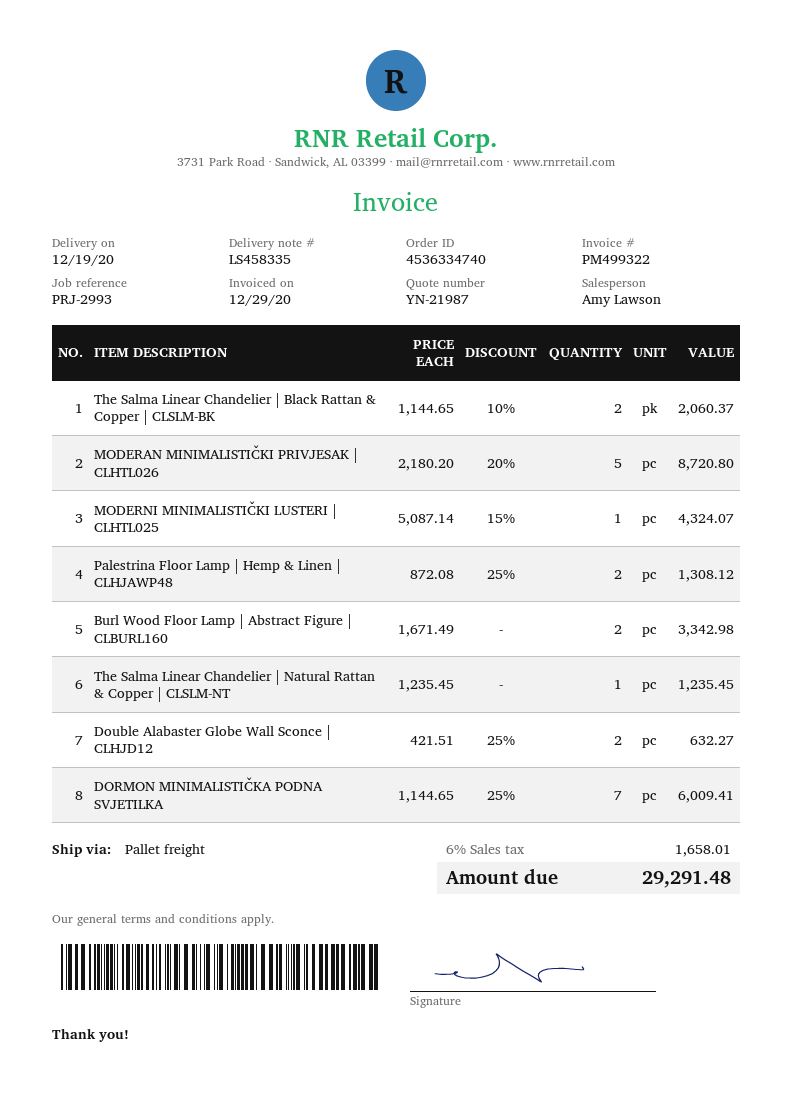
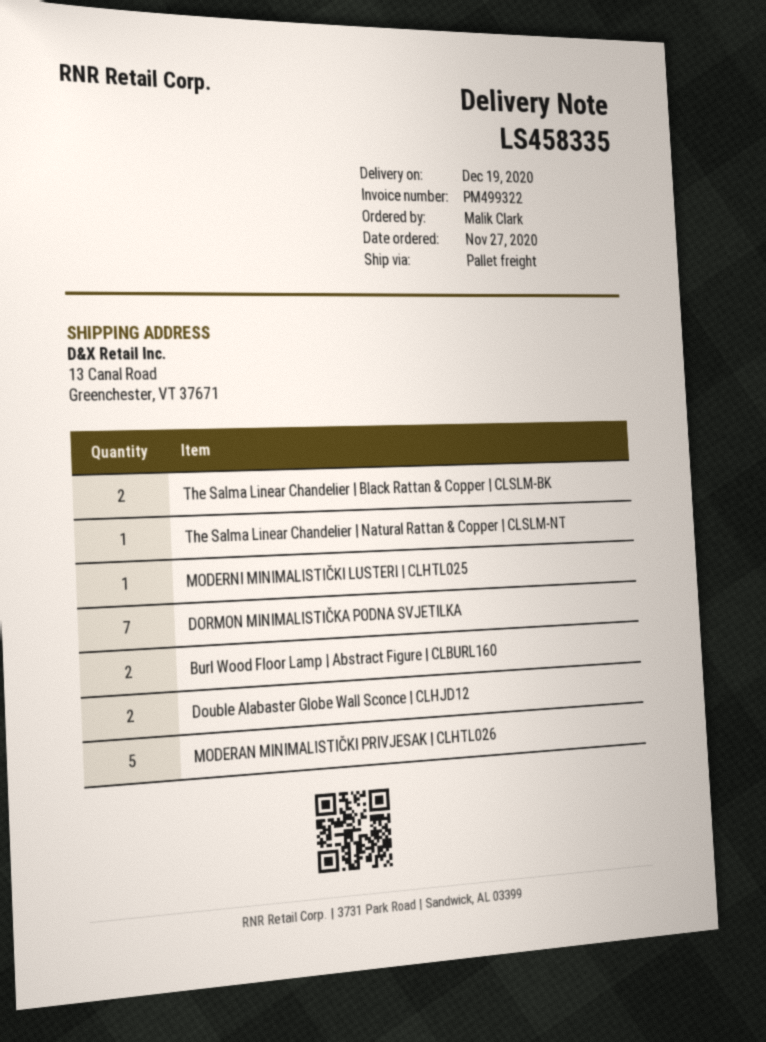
Palestrina Floor Lamp | Hemp & Linen | CLHJAWP48: 2 -> none

